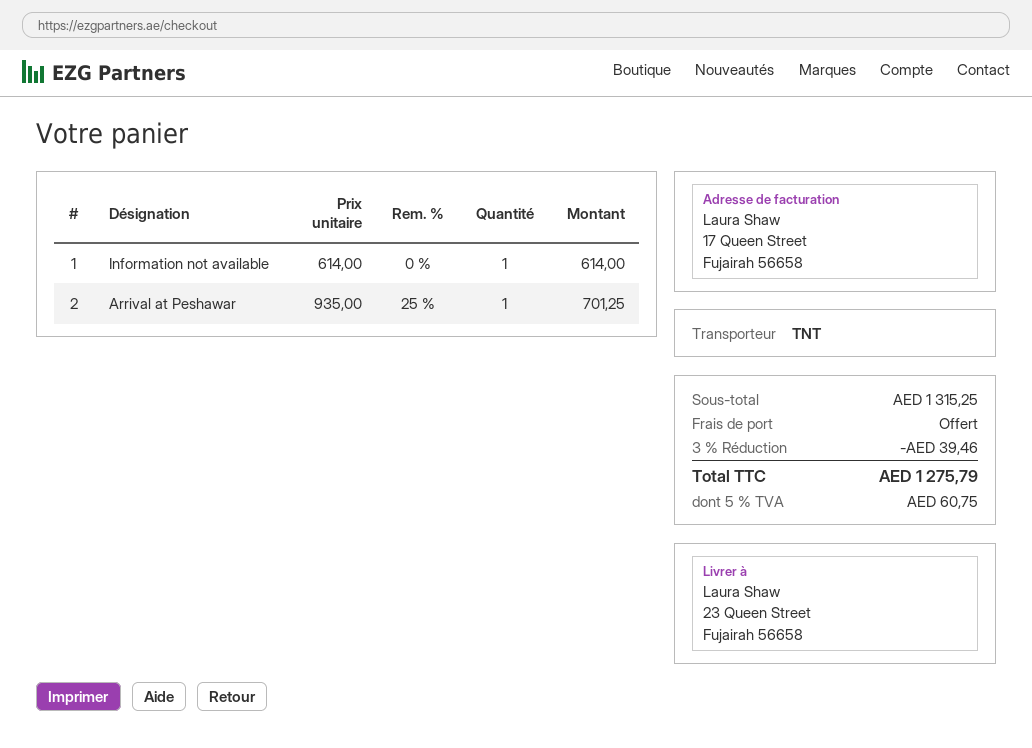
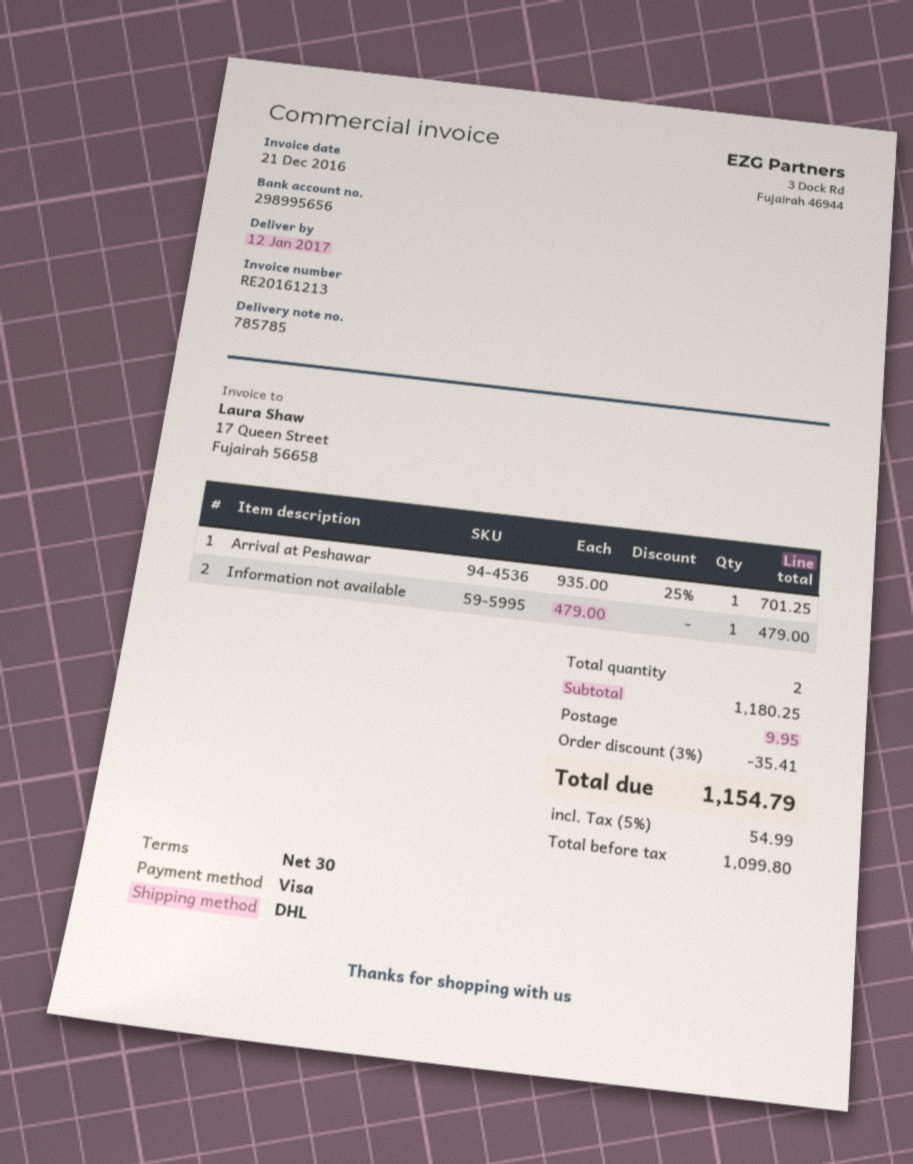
shipping method: TNT -> DHL
Information not available: 1 x 614.00 = 614.00 -> 1 x 479.00 = 479.00
subtotal: 1315.25 -> 1180.25
discount: 3% = 39.46 -> 3% = 35.41
shipping: 0.00 -> 9.95
tax: 5% = 60.75 -> 5% = 54.99
total: 1275.79 -> 1154.79

